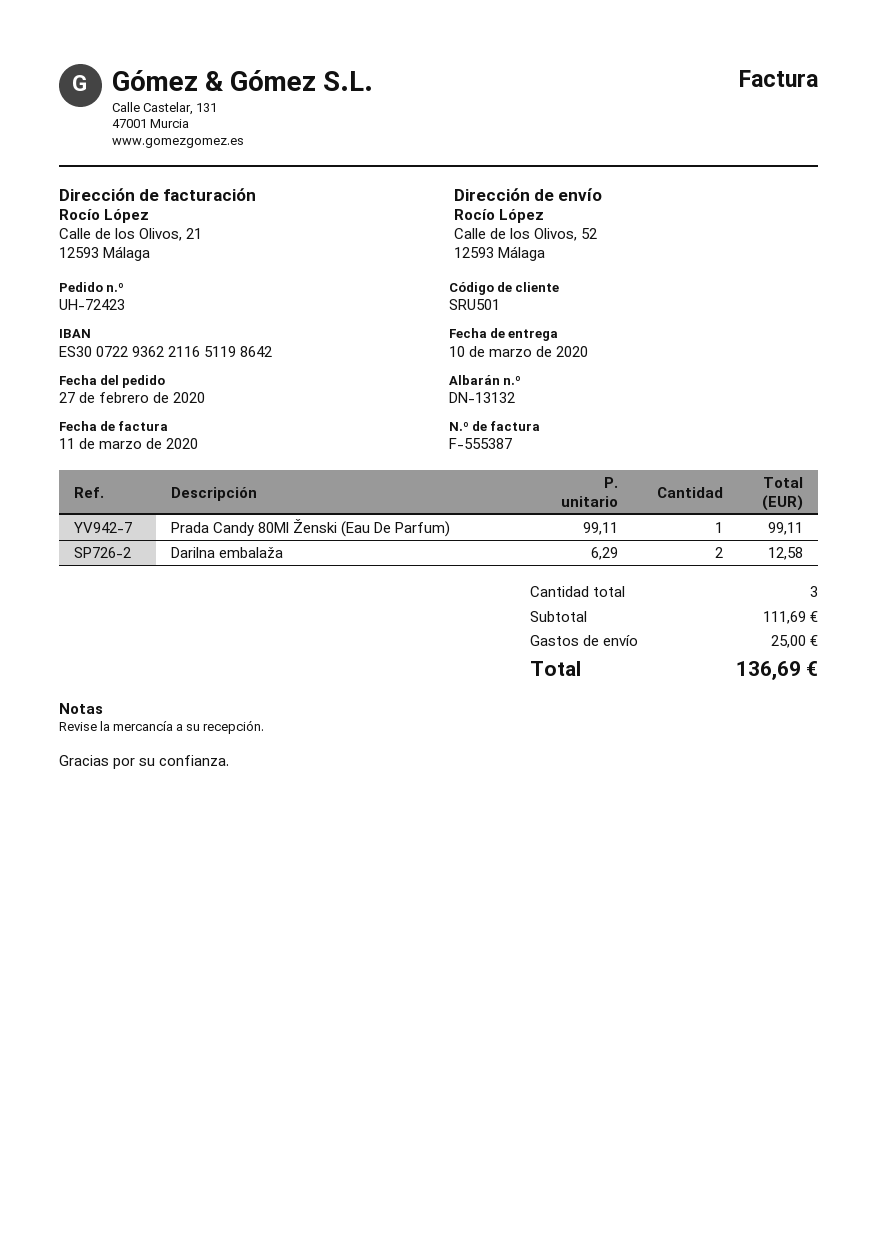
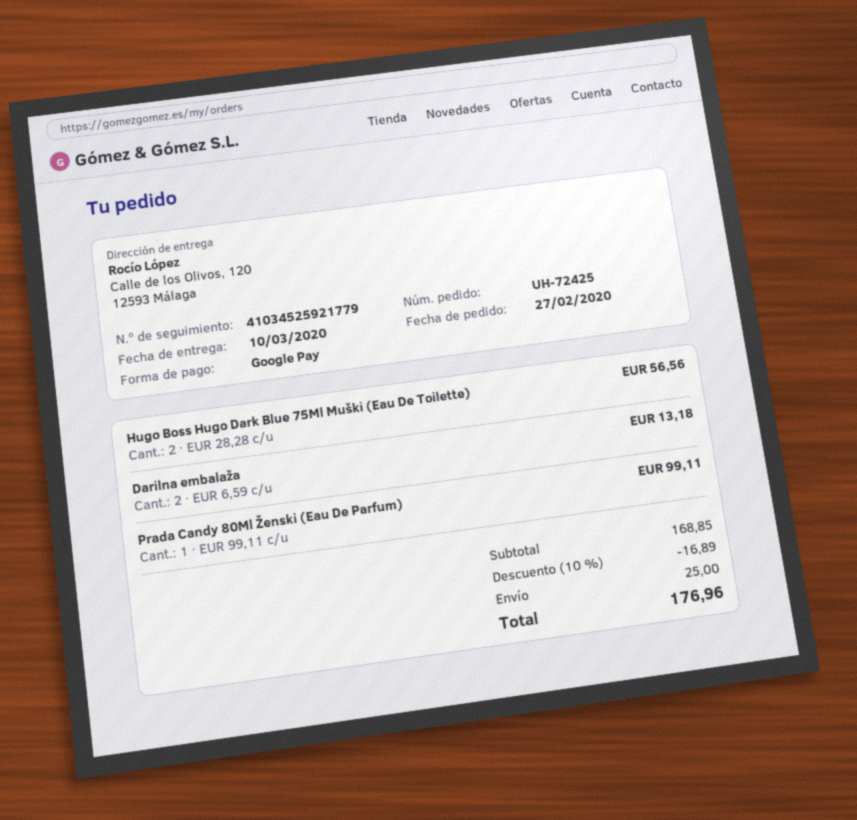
order number: UH-72423 -> UH-72425
ship to: Calle de los Olivos, 52, 12593 Málaga -> Calle de los Olivos, 120, 12593 Málaga
Darilna embalaža: 2 x 6.29 = 12.58 -> 2 x 6.59 = 13.18
Hugo Boss Hugo Dark Blue 75Ml Muški (Eau De Toilette): none -> 2 x 28.28 = 56.56
subtotal: 111.69 -> 168.85
discount: none -> 10% = 16.89
total: 136.69 -> 176.96

